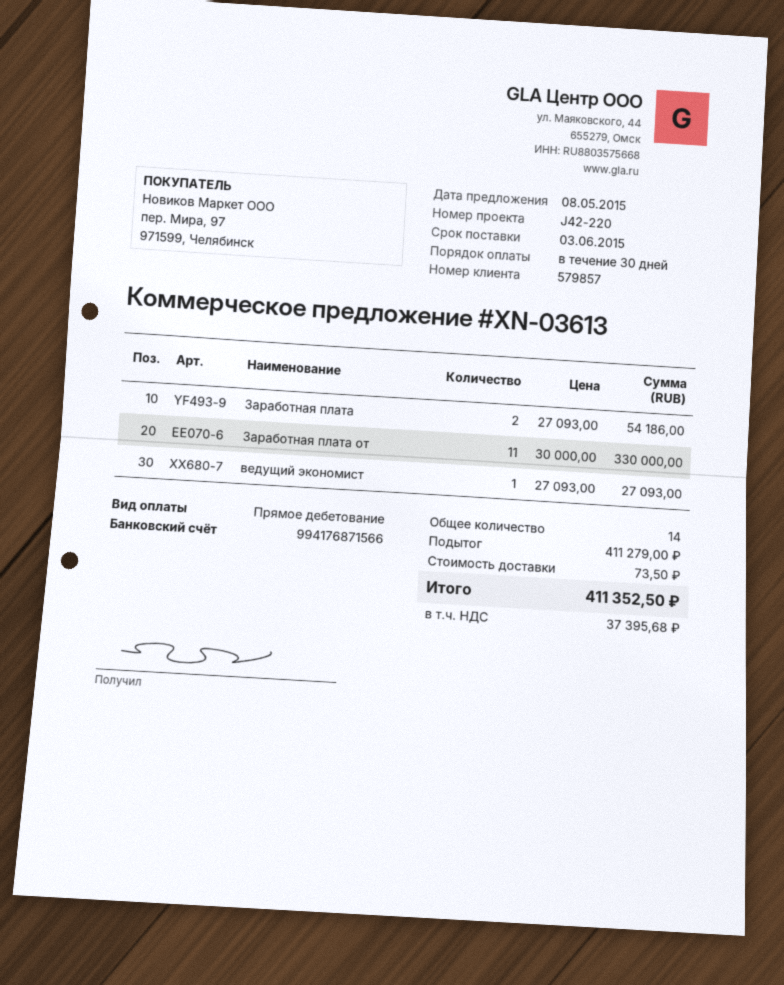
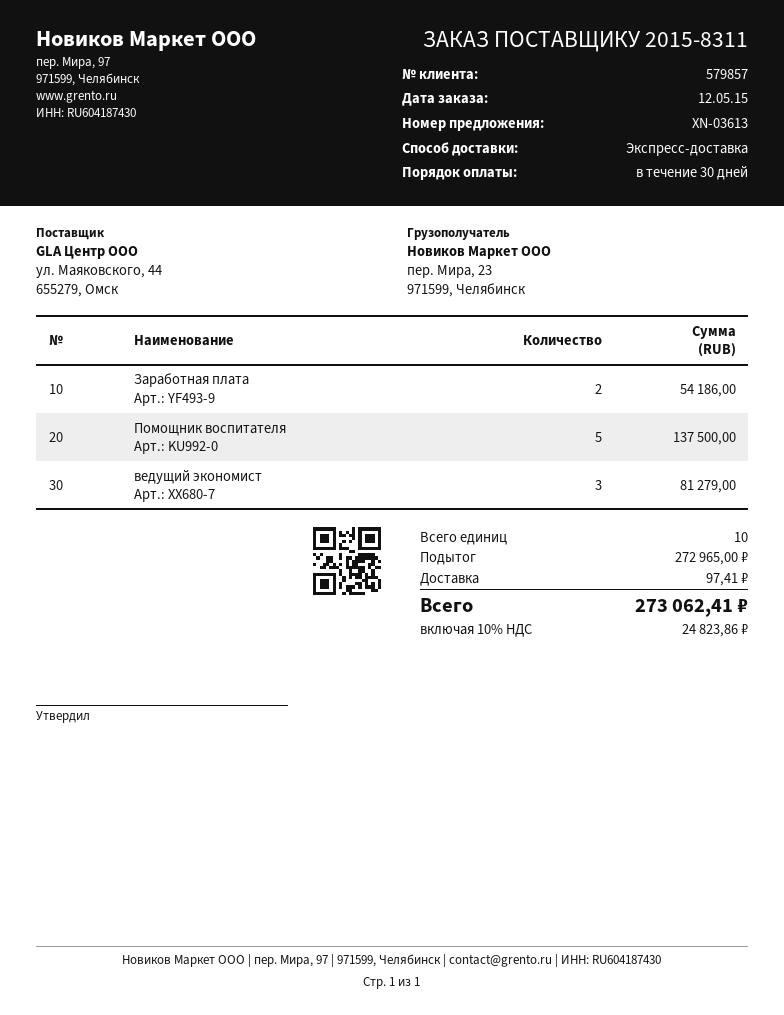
Заработная плата от: 11 for 330000.00 -> none
ведущий экономист: 1 for 27093.00 -> 3 for 81279.00
Помощник воспитателя: none -> 5 for 137500.00
total quantity: 14 -> 10
subtotal: 411279.00 -> 272965.00
shipping: 73.50 -> 97.41
tax: 37395.68 -> 24823.86
total: 411352.50 -> 273062.41

